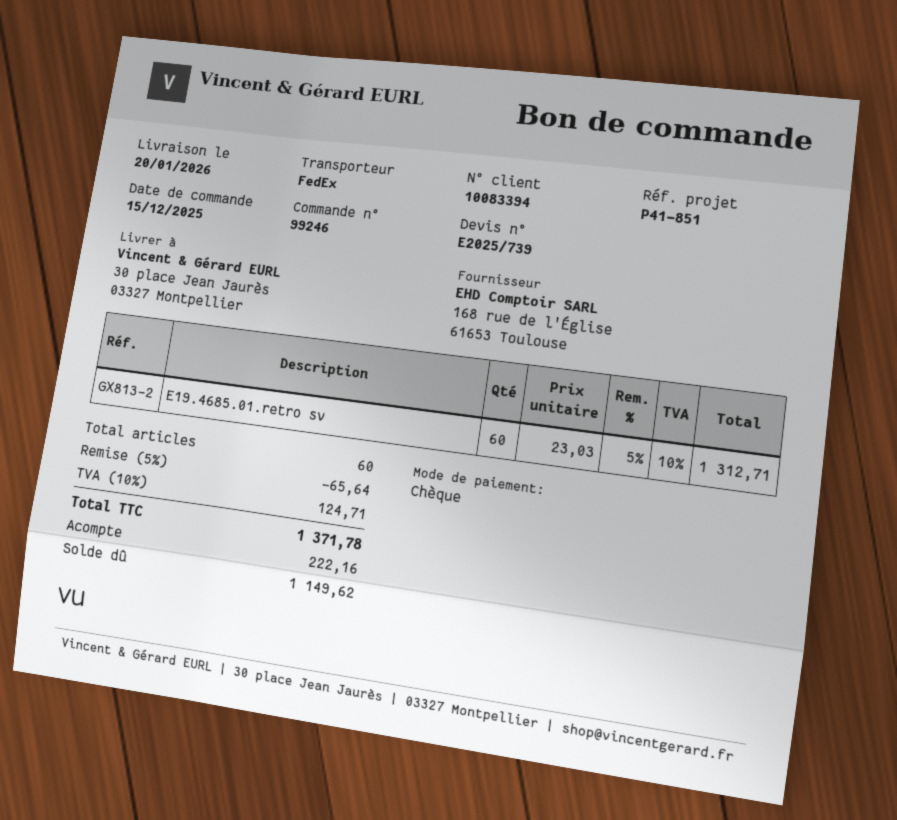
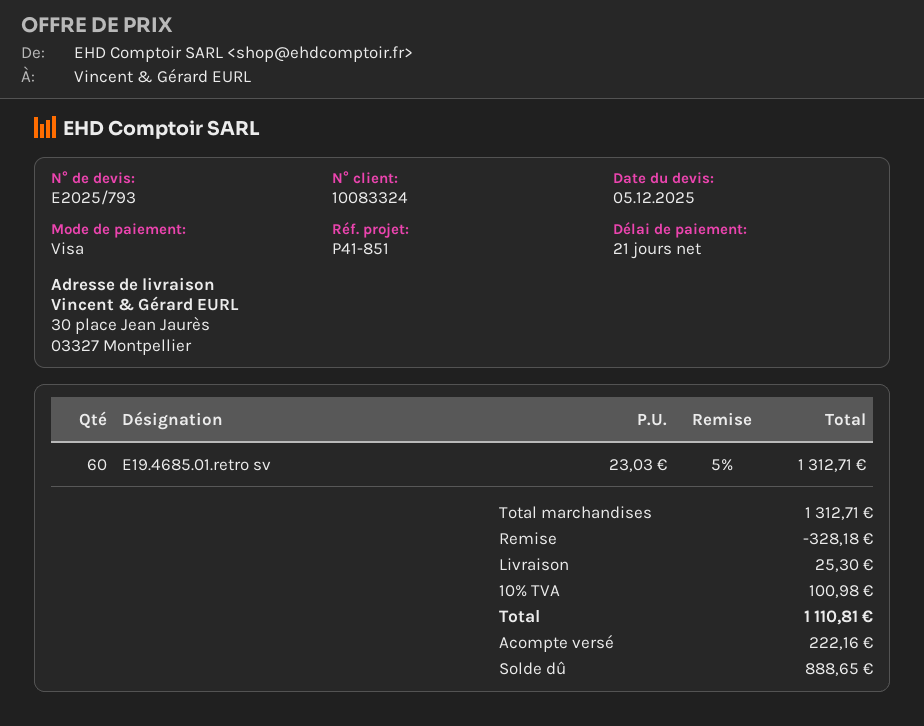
quote number: E2025/739 -> E2025/793
customer number: 10083394 -> 10083324
payment method: cheque -> Visa
discount: 65.64 -> 328.18
shipping: none -> 25.30
tax: 10% = 124.71 -> 10% = 100.98
total: 1371.78 -> 1110.81
balance: 1149.62 -> 888.65

